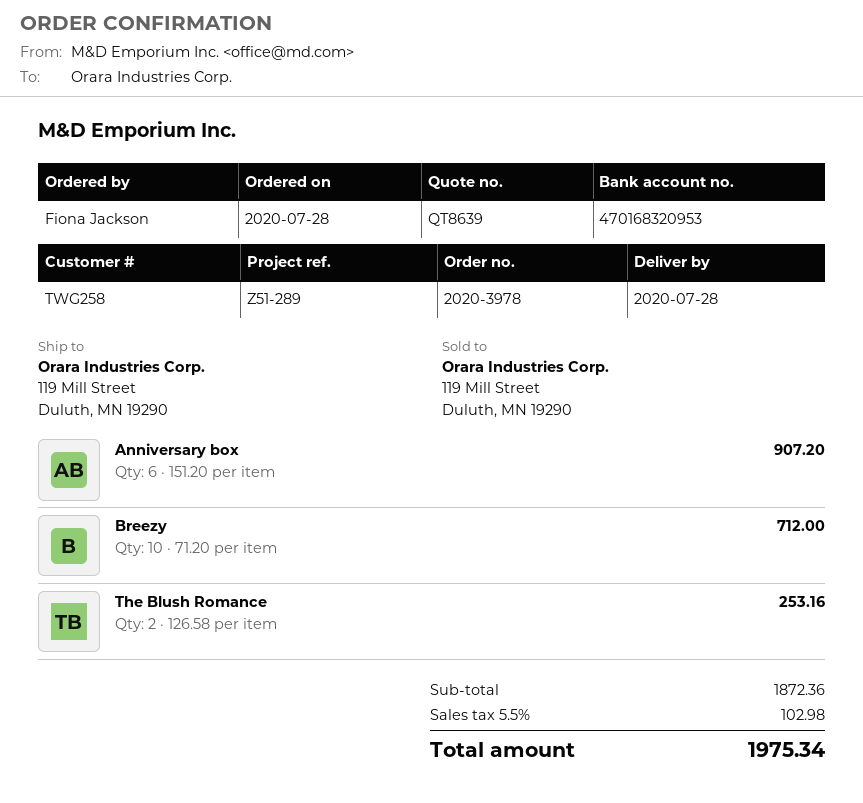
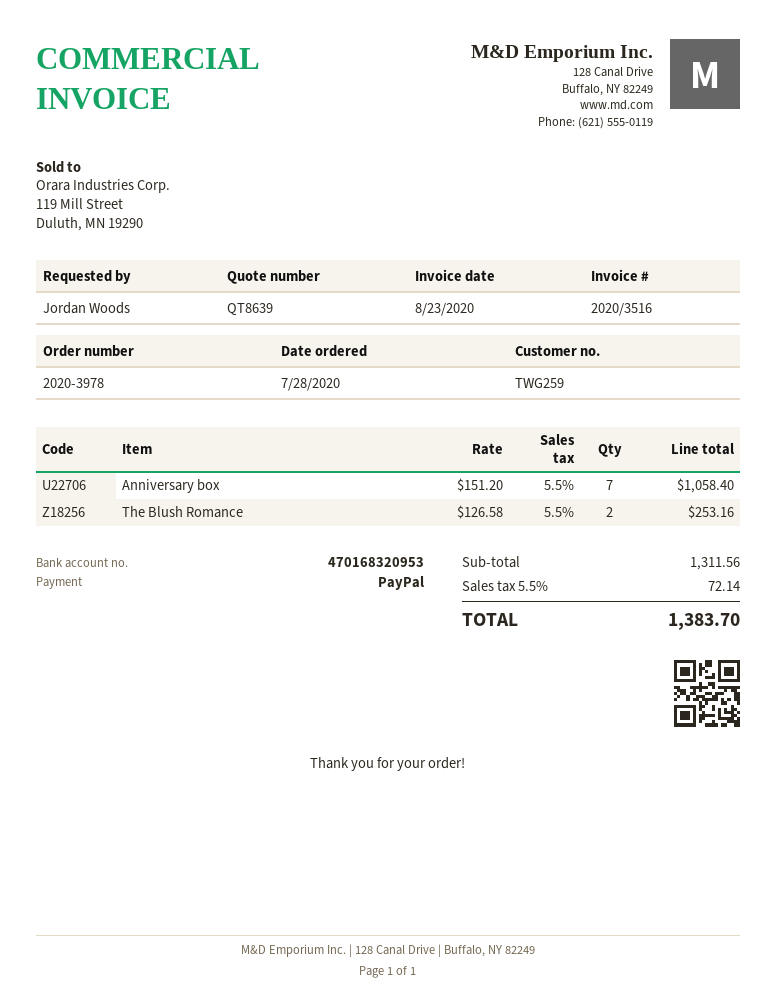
customer number: TWG258 -> TWG259
ordered by: Fiona Jackson -> Jordan Woods
Anniversary box: 6 x 151.20 = 907.20 -> 7 x 151.20 = 1058.40
Breezy: 10 x 71.20 = 712.00 -> none
subtotal: 1872.36 -> 1311.56
tax: 5.5% = 102.98 -> 5.5% = 72.14
total: 1975.34 -> 1383.70

